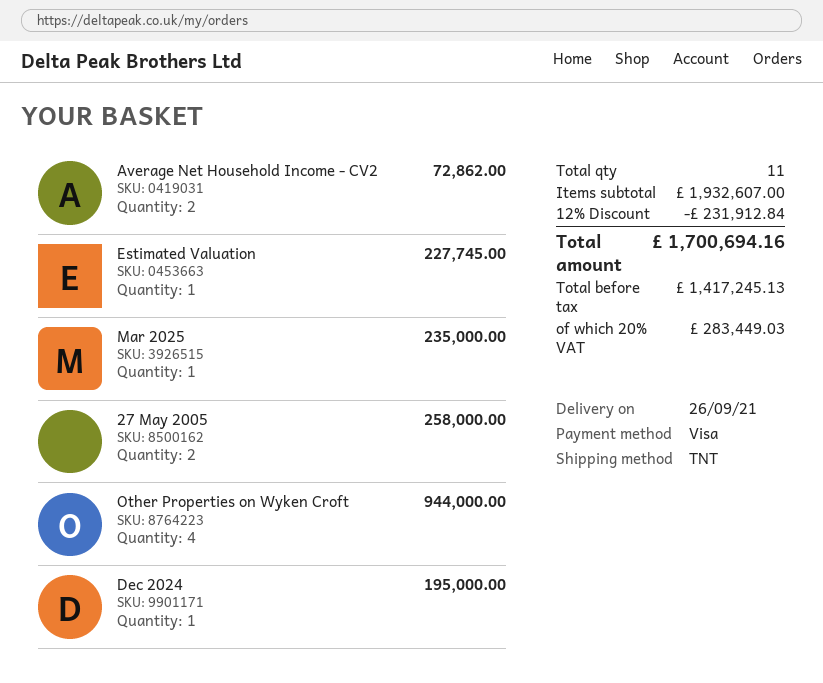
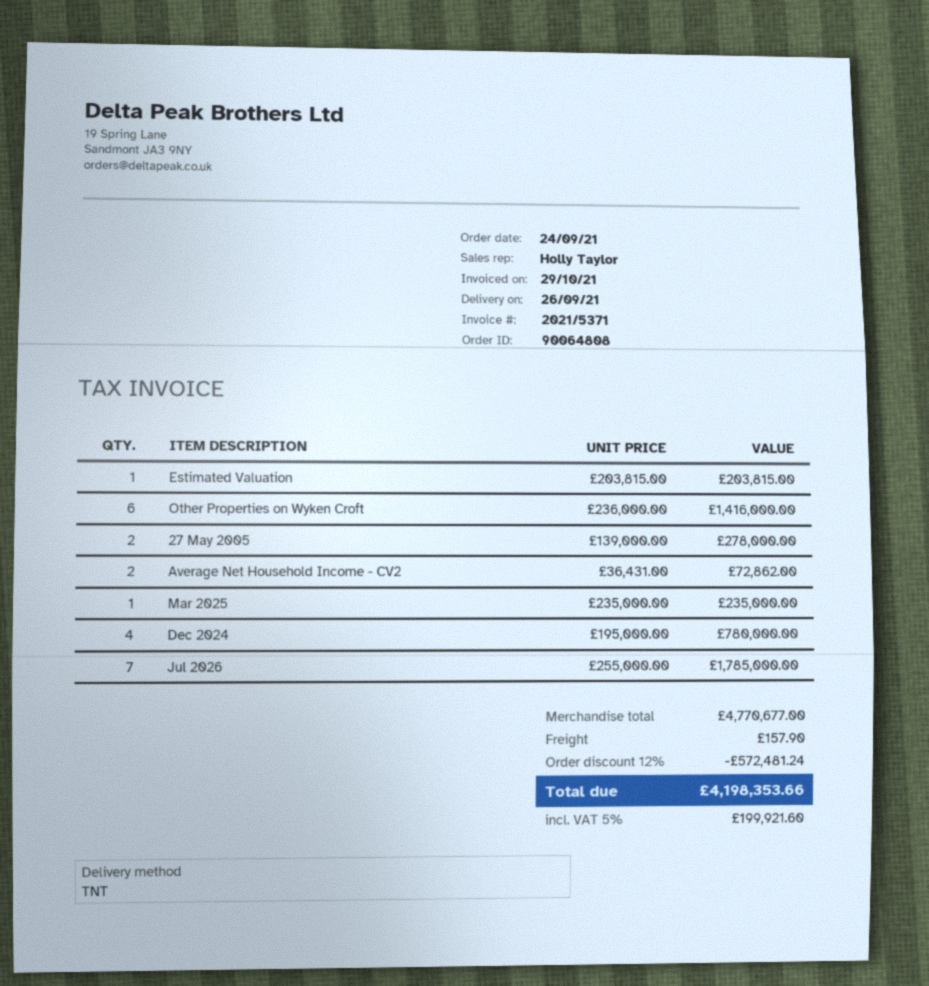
Estimated Valuation: 1 for 227745.00 -> 1 for 203815.00
27 May 2005: 2 for 258000.00 -> 2 for 278000.00
Other Properties on Wyken Croft: 4 for 944000.00 -> 6 for 1416000.00
Dec 2024: 1 for 195000.00 -> 4 for 780000.00
Jul 2026: none -> 7 for 1785000.00
subtotal: 1932607.00 -> 4770677.00
discount: 12% = 231912.84 -> 12% = 572481.24
shipping: none -> 157.90
tax: 20% = 283449.03 -> 5% = 199921.60
total: 1700694.16 -> 4198353.66

